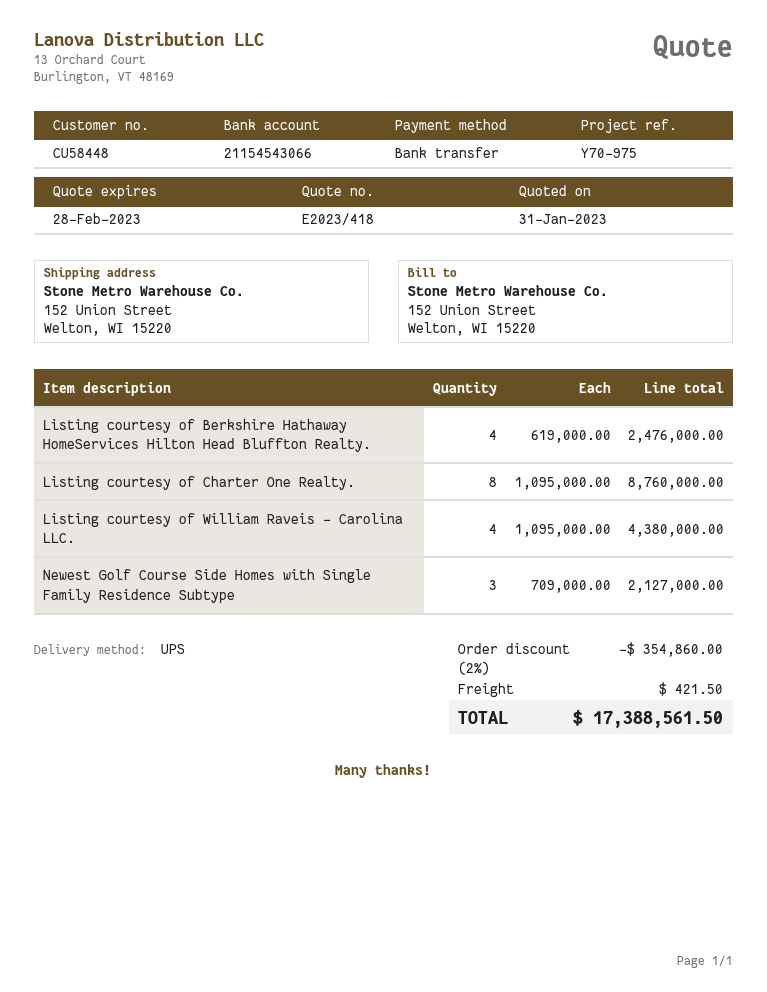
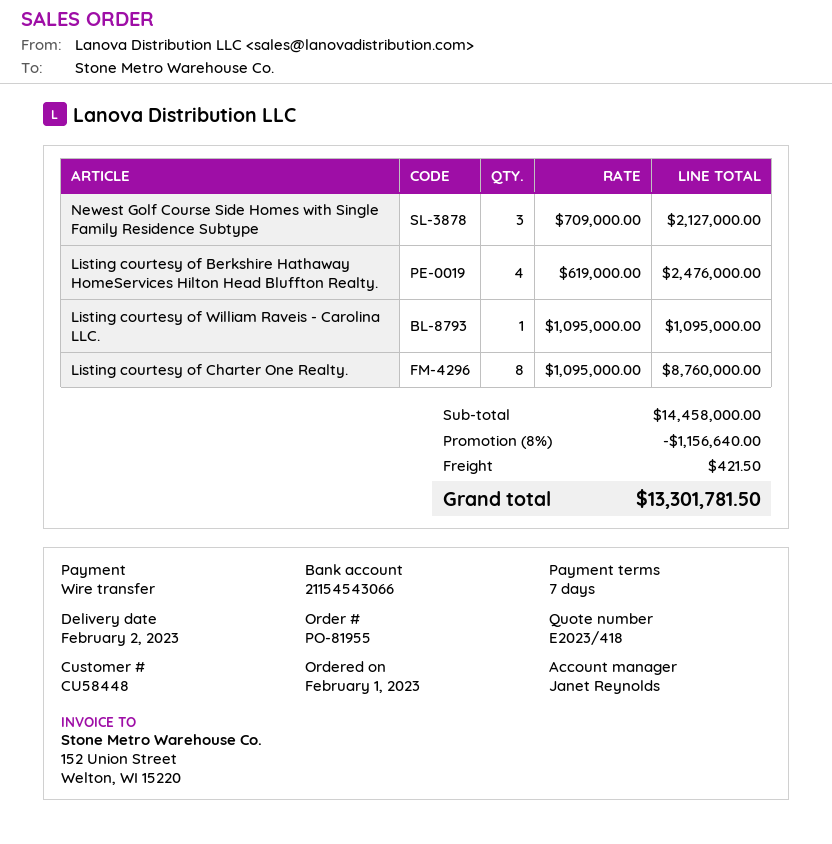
Listing courtesy of William Raveis - Carolina LLC.: 4 x 1095000.00 = 4380000.00 -> 1 x 1095000.00 = 1095000.00
discount: 2% = 354860.00 -> 8% = 1156640.00
total: 17388561.50 -> 13301781.50

